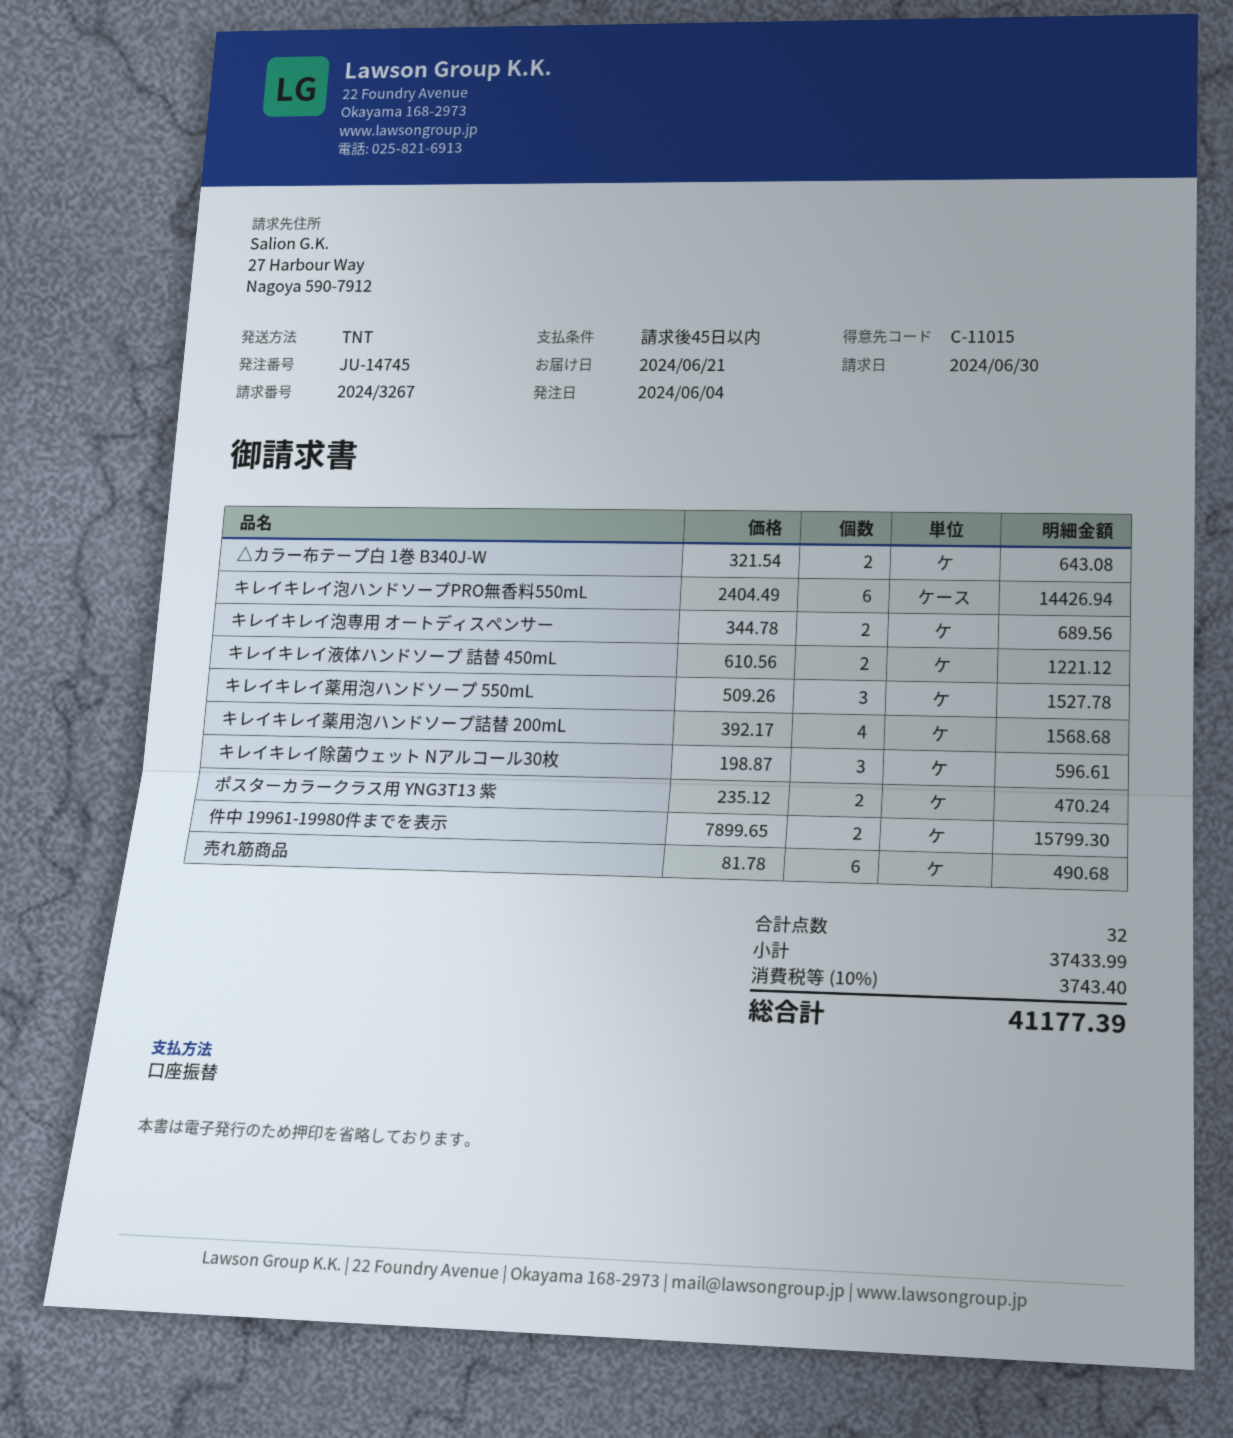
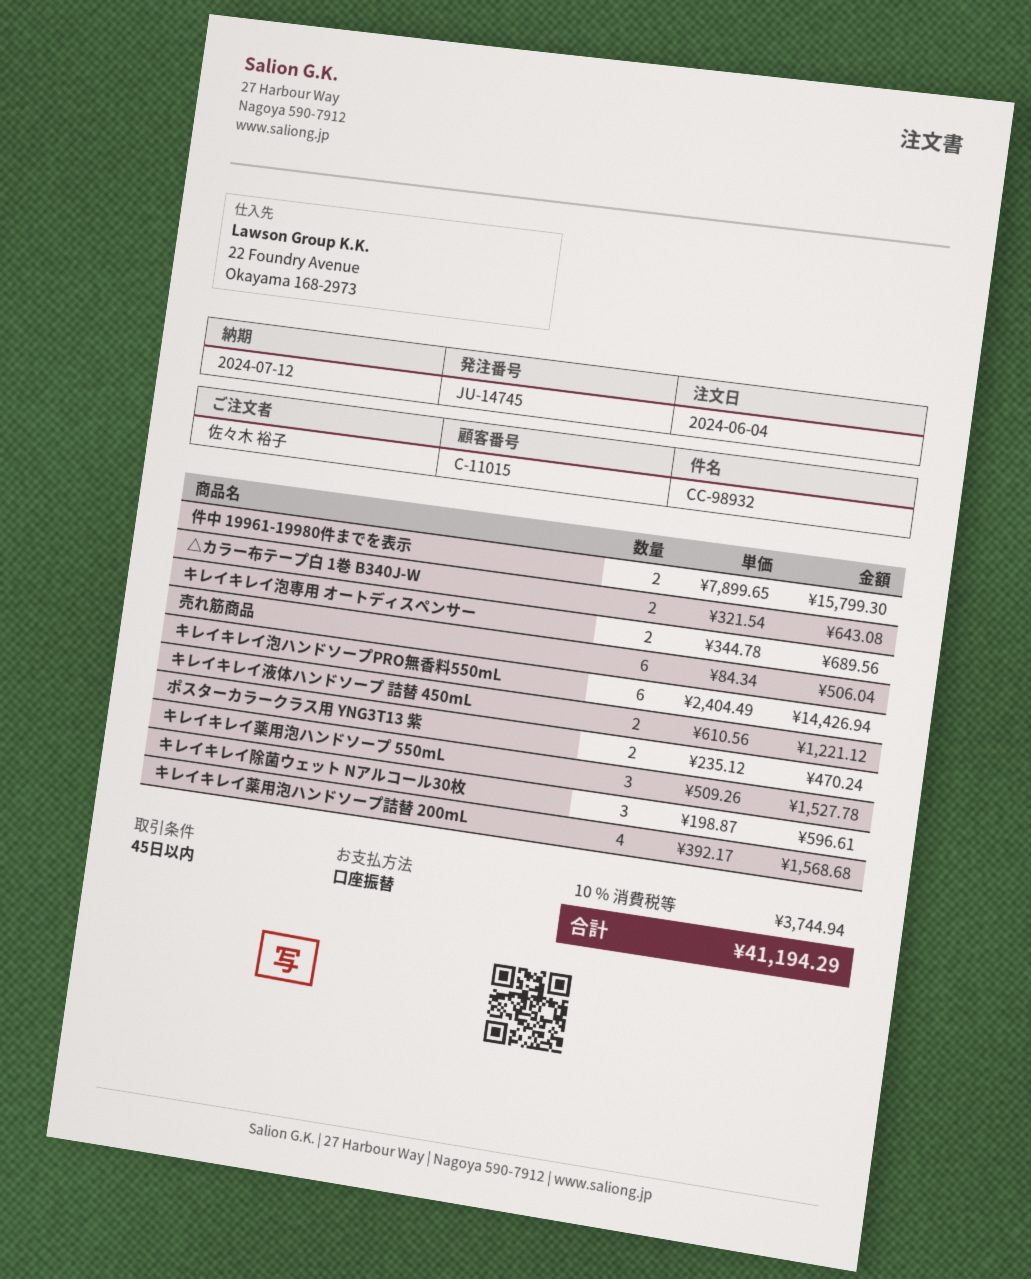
delivery date: 2024-06-21 -> 2024-07-12
売れ筋商品: 6 x 81.78 = 490.68 -> 6 x 84.34 = 506.04
tax: 10% = 3743.40 -> 10% = 3744.94
total: 41177.39 -> 41194.29

